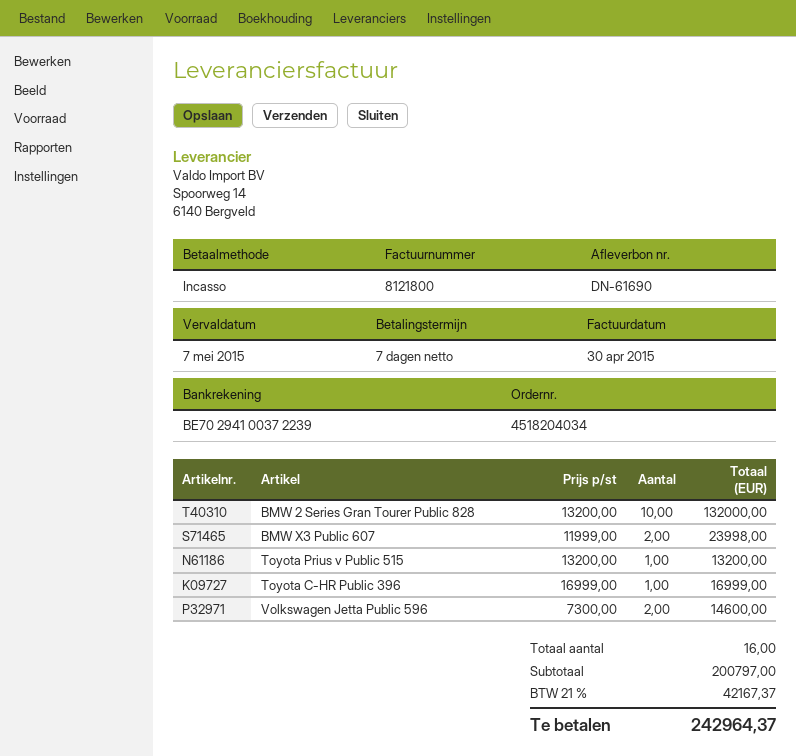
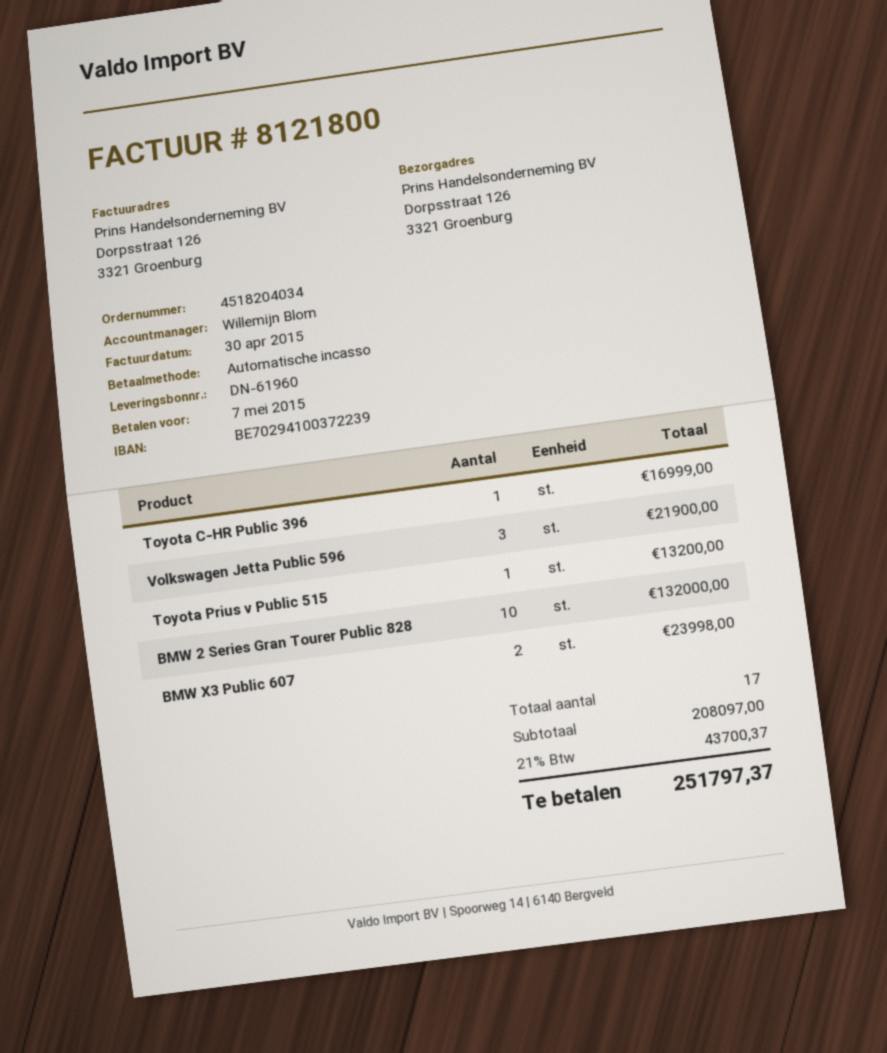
delivery note number: DN-61690 -> DN-61960
Volkswagen Jetta Public 596: 2 for 14600.00 -> 3 for 21900.00
total quantity: 16 -> 17
subtotal: 200797.00 -> 208097.00
tax: 21% = 42167.37 -> 21% = 43700.37
total: 242964.37 -> 251797.37

